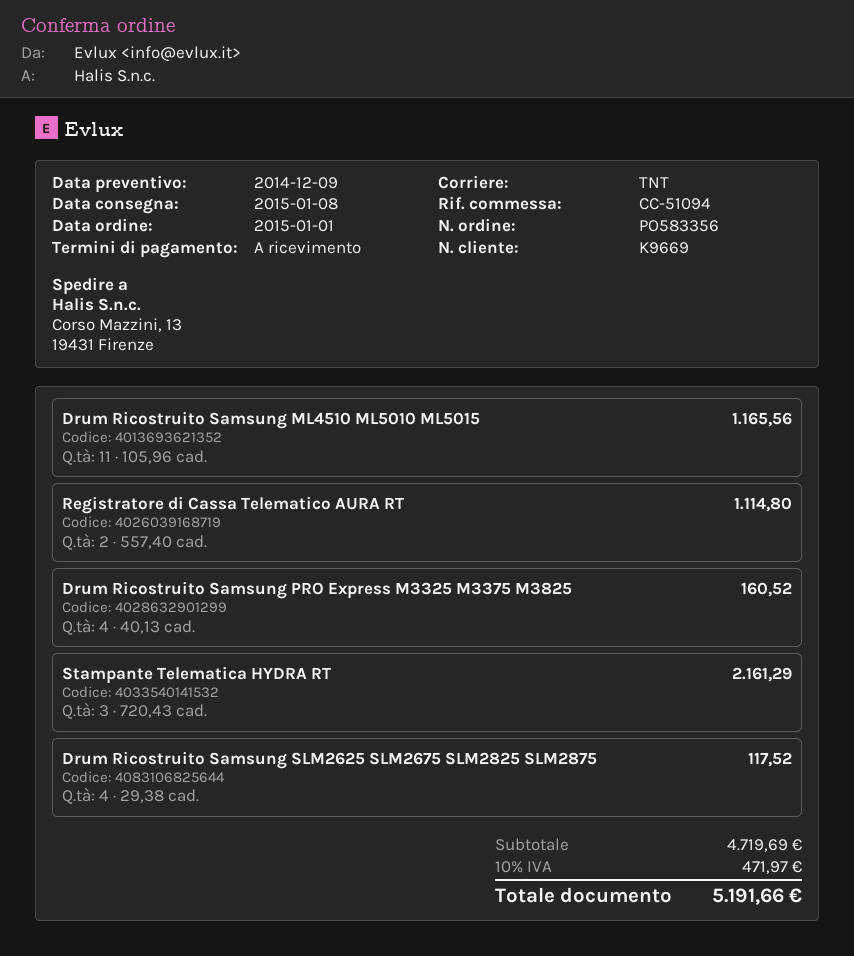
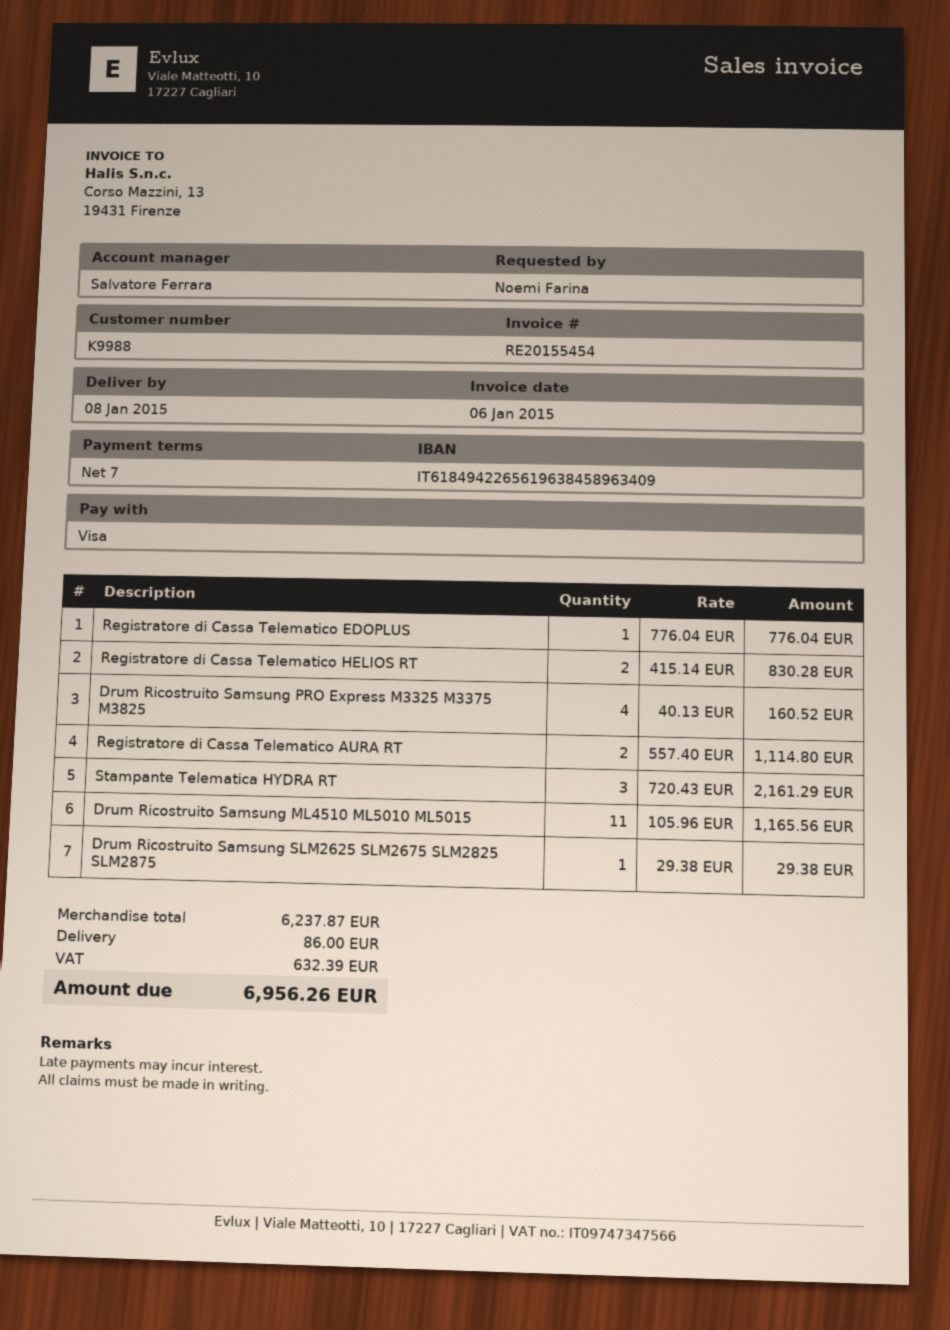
payment terms: on receipt -> 7 days
customer number: K9669 -> K9988
Drum Ricostruito Samsung SLM2625 SLM2675 SLM2825 SLM2875: 4 x 29.38 = 117.52 -> 1 x 29.38 = 29.38
Registratore di Cassa Telematico EDOPLUS: none -> 1 x 776.04 = 776.04
Registratore di Cassa Telematico HELIOS RT: none -> 2 x 415.14 = 830.28
subtotal: 4719.69 -> 6237.87
shipping: none -> 86.00
tax: 471.97 -> 632.39
total: 5191.66 -> 6956.26

